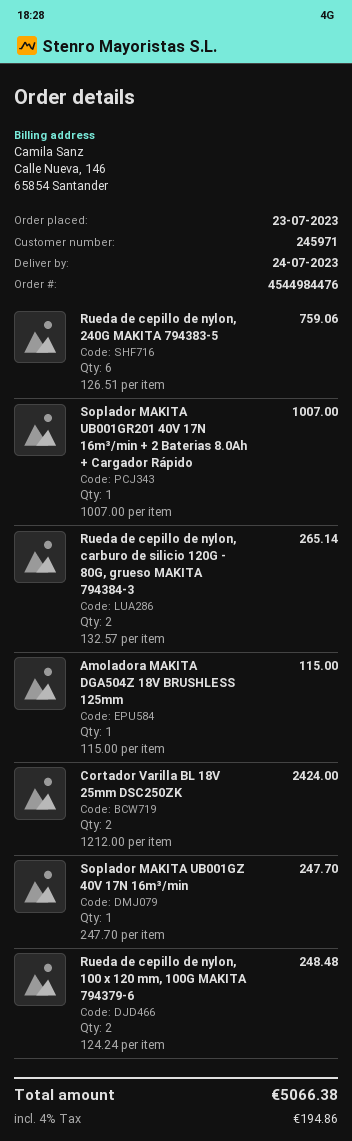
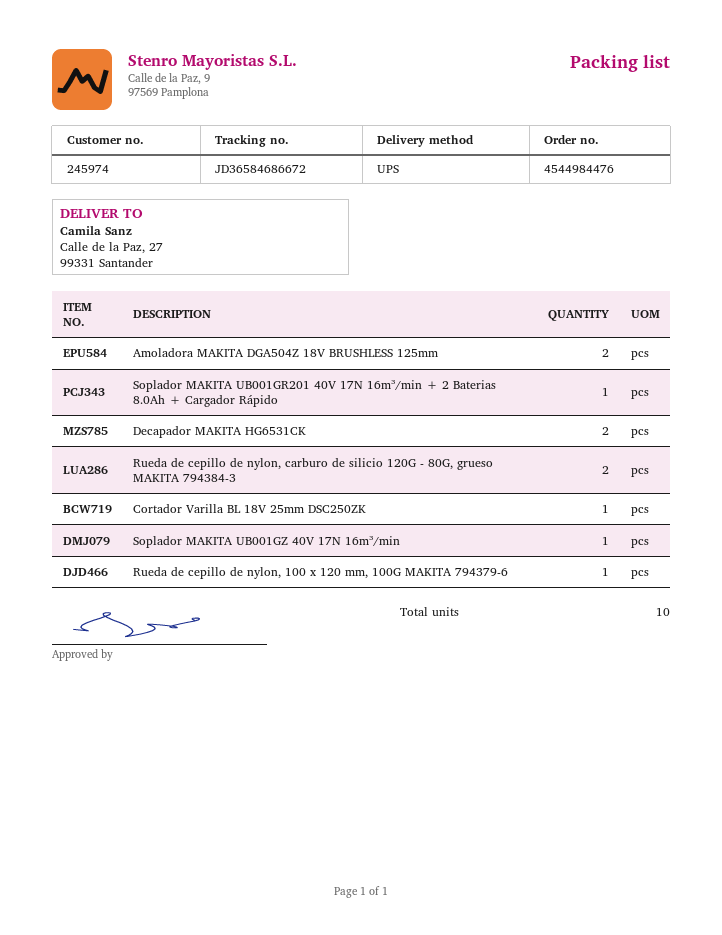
customer number: 245971 -> 245974
Rueda de cepillo de nylon, 240G MAKITA 794383-5: 6 -> none
Amoladora MAKITA DGA504Z 18V BRUSHLESS 125mm: 1 -> 2
Cortador Varilla BL 18V 25mm DSC250ZK: 2 -> 1
Rueda de cepillo de nylon, 100 x 120 mm, 100G MAKITA 794379-6: 2 -> 1
Decapador MAKITA HG6531CK: none -> 2

